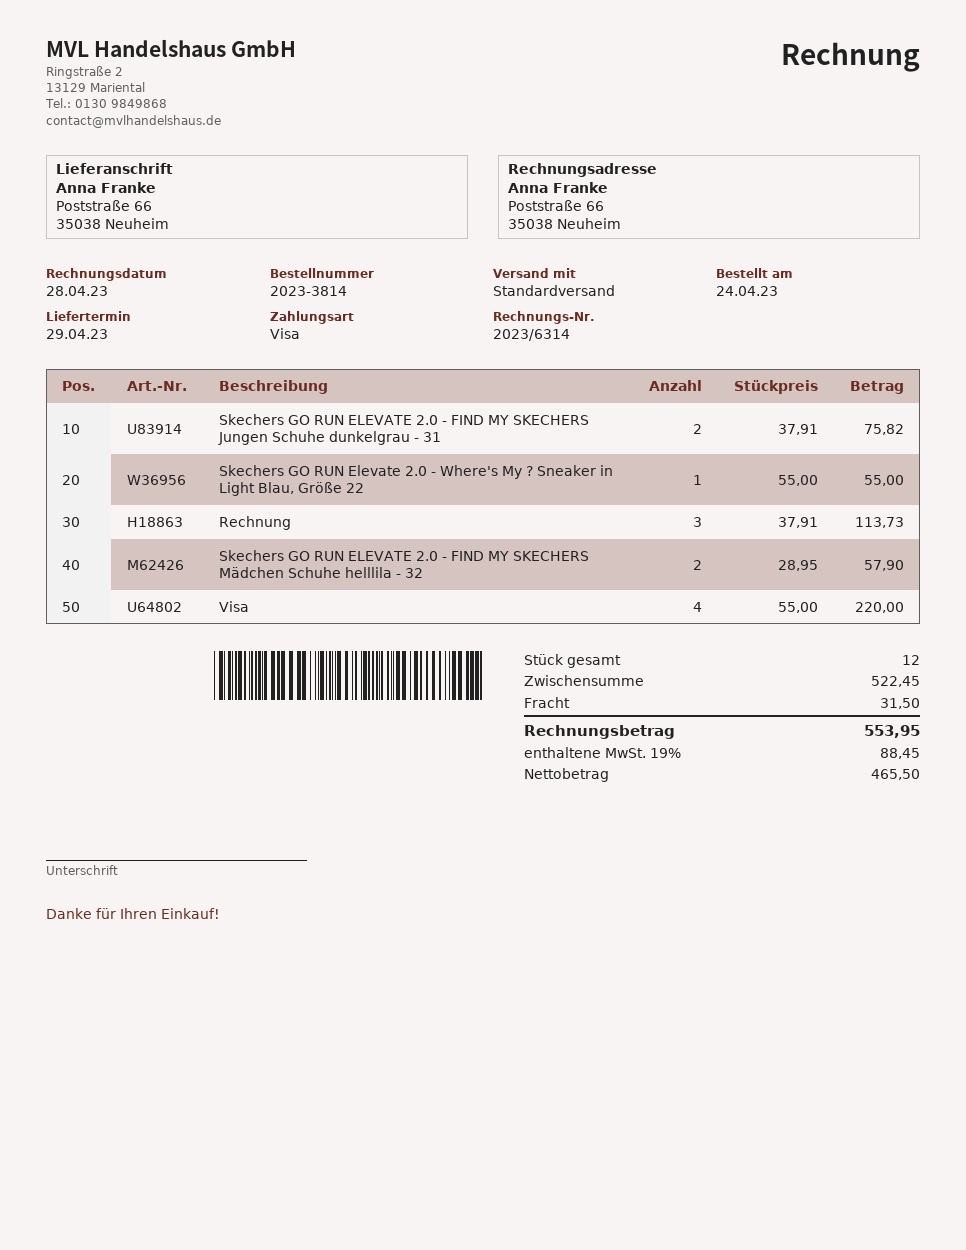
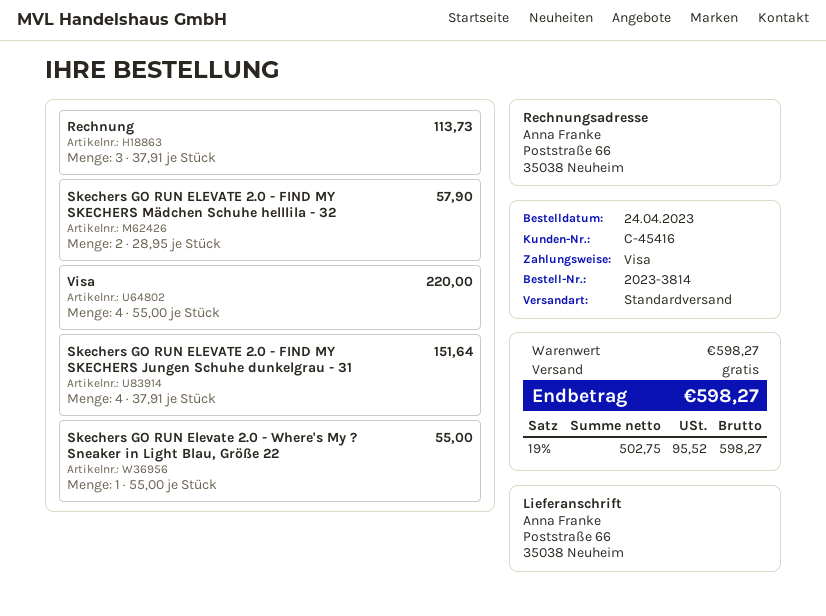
Skechers GO RUN ELEVATE 2.0 - FIND MY SKECHERS Jungen Schuhe dunkelgrau - 31: 2 x 37.91 = 75.82 -> 4 x 37.91 = 151.64
subtotal: 522.45 -> 598.27
shipping: 31.50 -> 0.00
net: 465.50 -> 502.75
tax: 19% = 88.45 -> 19% = 95.52
total: 553.95 -> 598.27

